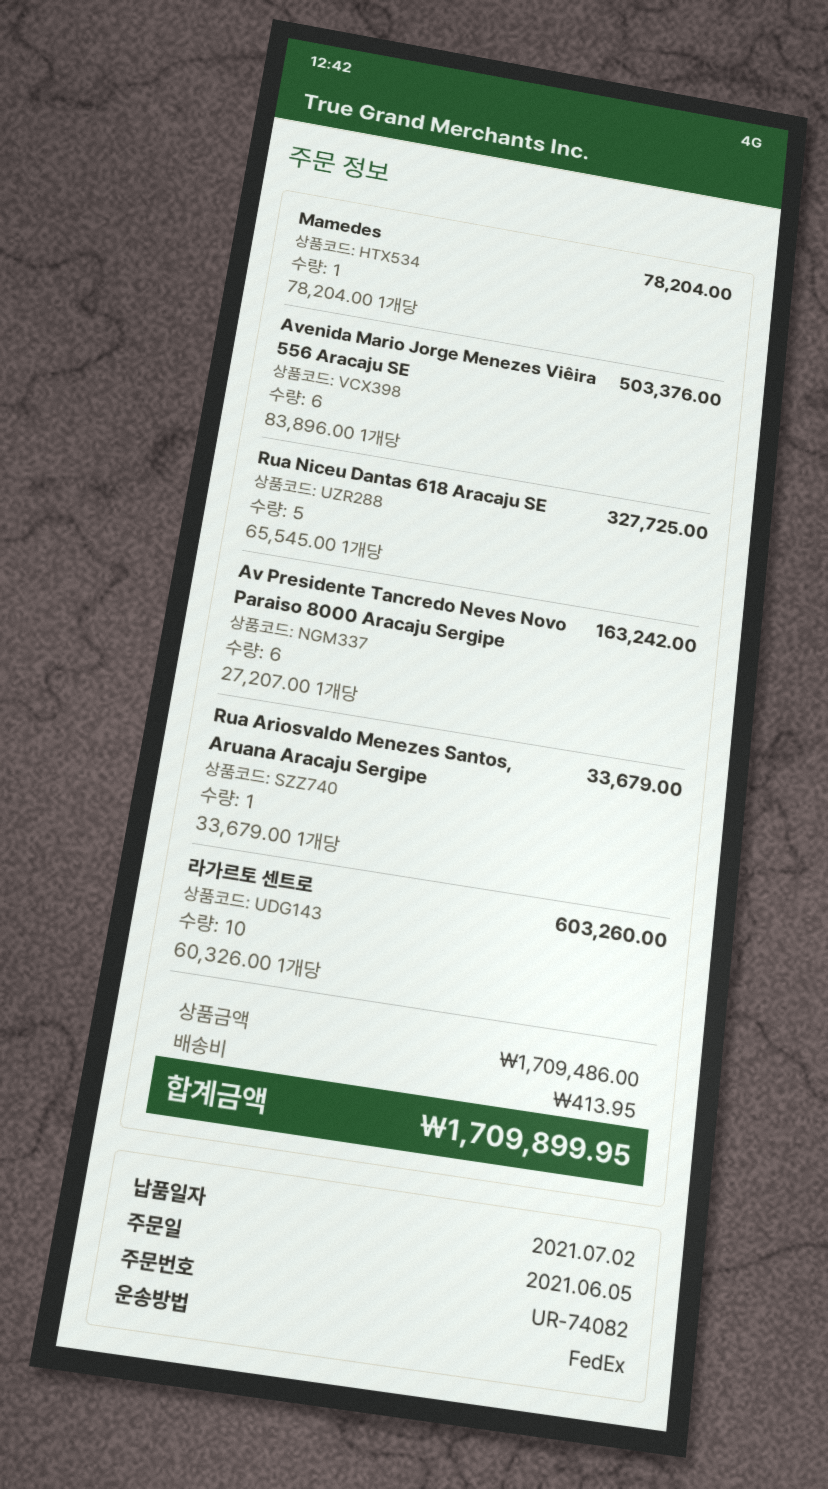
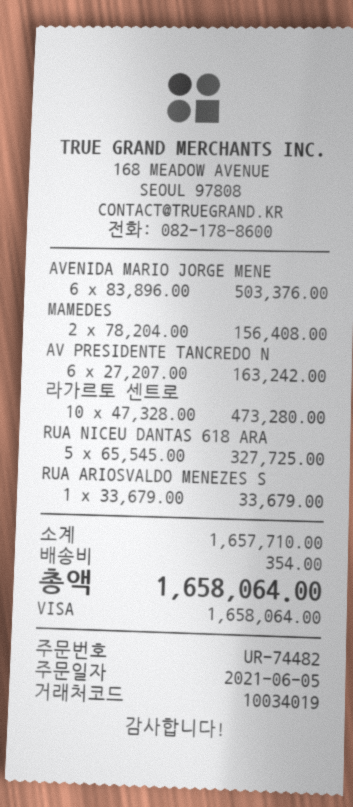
order number: UR-74082 -> UR-74482
Mamedes: 1 x 78204.00 = 78204.00 -> 2 x 78204.00 = 156408.00
라가르토 센트로: 10 x 60326.00 = 603260.00 -> 10 x 47328.00 = 473280.00
subtotal: 1709486.00 -> 1657710.00
shipping: 413.95 -> 354.00
total: 1709899.95 -> 1658064.00

